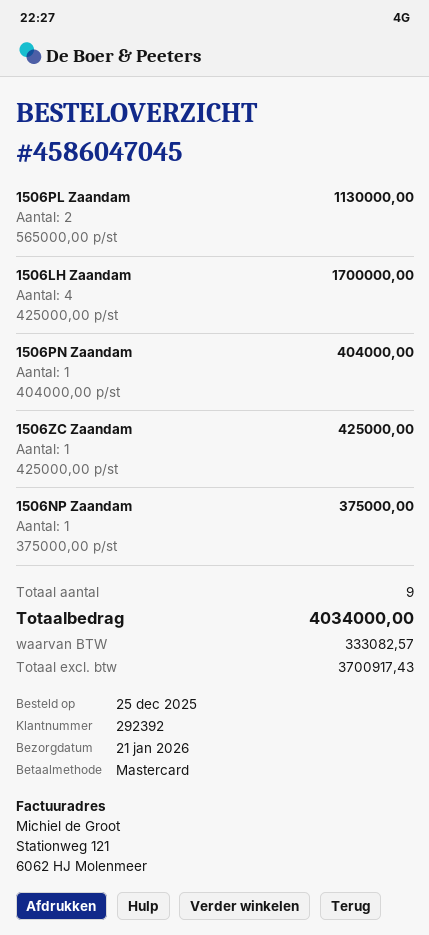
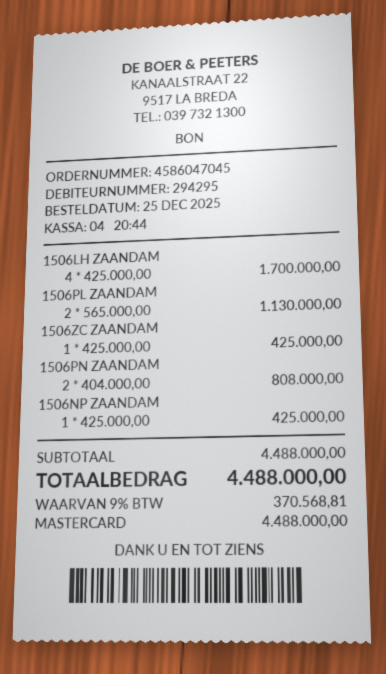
customer number: 292392 -> 294295
1506PN Zaandam: 1 x 404000.00 = 404000.00 -> 2 x 404000.00 = 808000.00
1506NP Zaandam: 1 x 375000.00 = 375000.00 -> 1 x 425000.00 = 425000.00
tax: 333082.57 -> 370568.81
total: 4034000.00 -> 4488000.00

